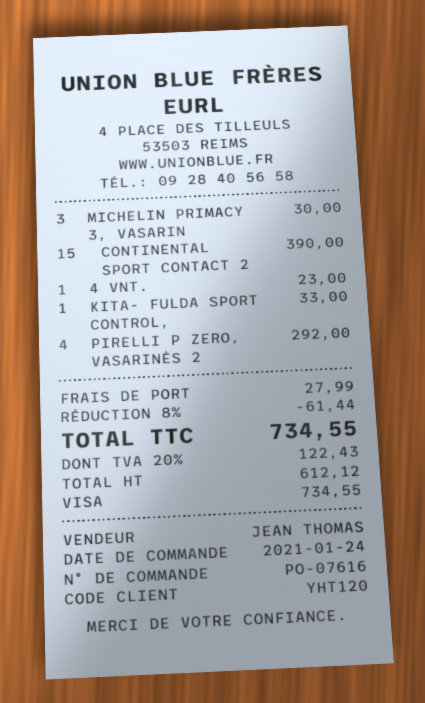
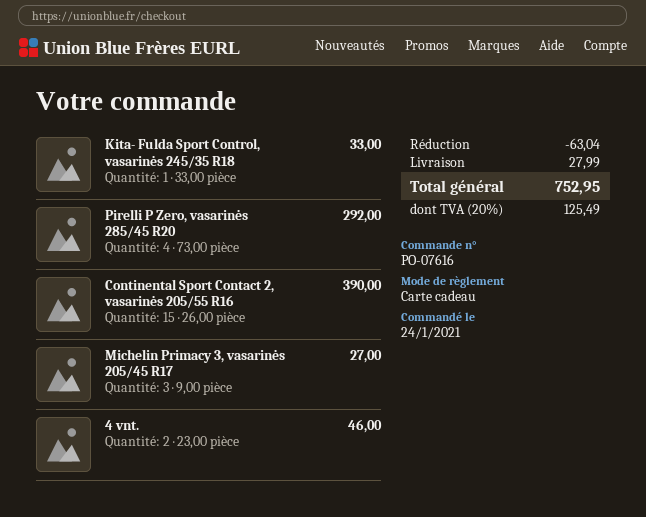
payment method: Visa -> gift card
MICHELIN PRIMACY 3, VASARIN: 3 for 30.00 -> 3 for 27.00
4 VNT.: 1 for 23.00 -> 2 for 46.00
discount: 61.44 -> 63.04
tax: 20% = 122.43 -> 20% = 125.49
total: 734.55 -> 752.95

